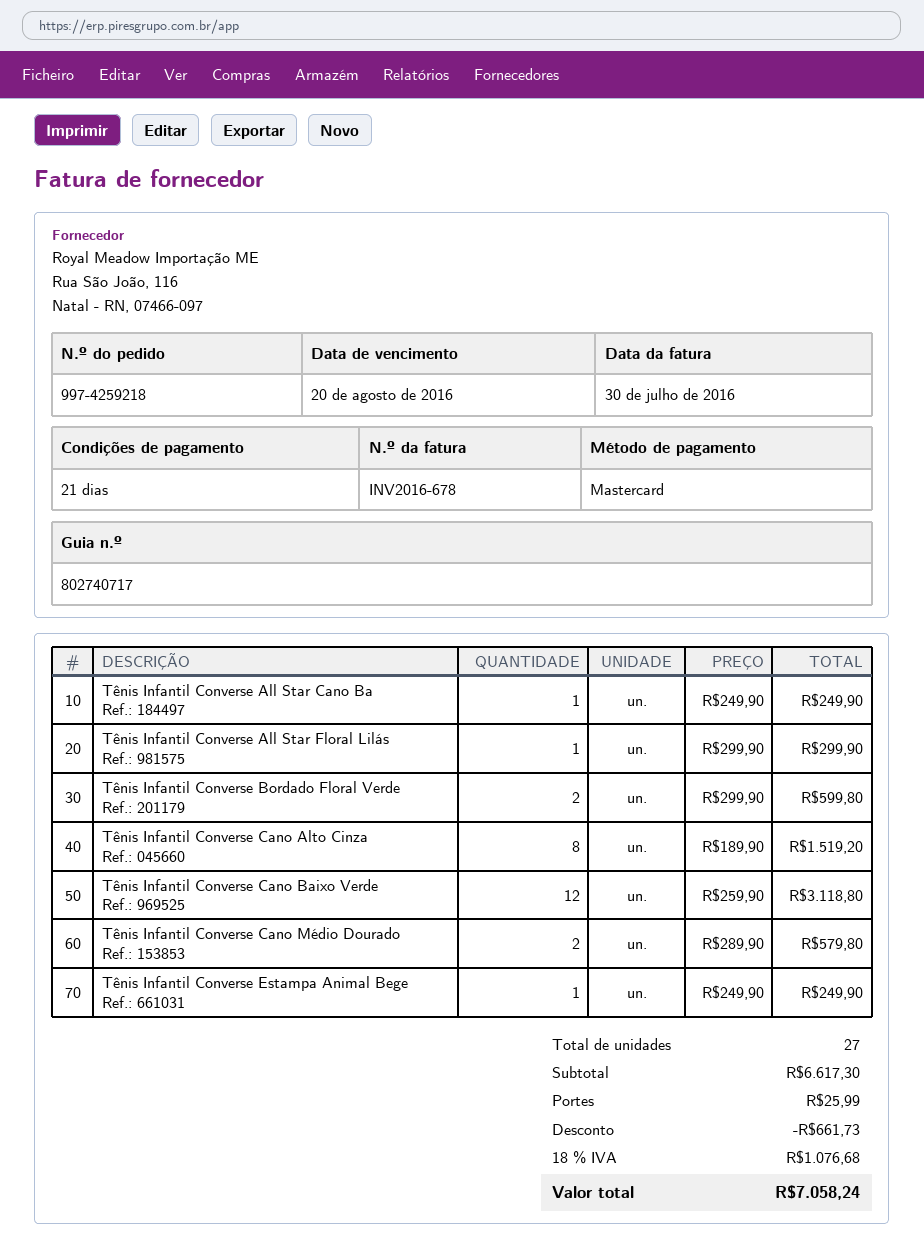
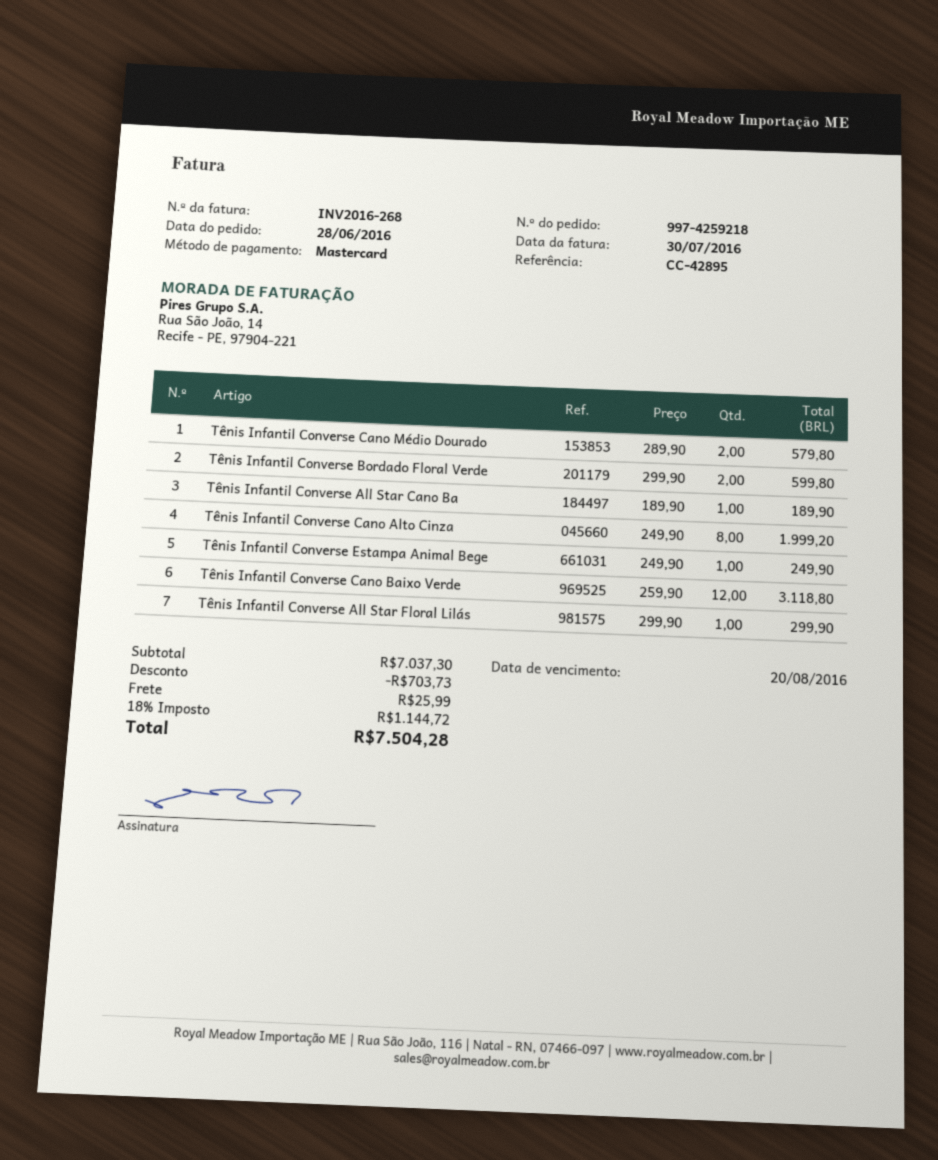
invoice number: INV2016-678 -> INV2016-268
Tênis Infantil Converse All Star Cano Ba: 1 x 249.90 = 249.90 -> 1 x 189.90 = 189.90
Tênis Infantil Converse Cano Alto Cinza: 8 x 189.90 = 1519.20 -> 8 x 249.90 = 1999.20
subtotal: 6617.30 -> 7037.30
discount: 661.73 -> 703.73
tax: 18% = 1076.68 -> 18% = 1144.72
total: 7058.24 -> 7504.28

